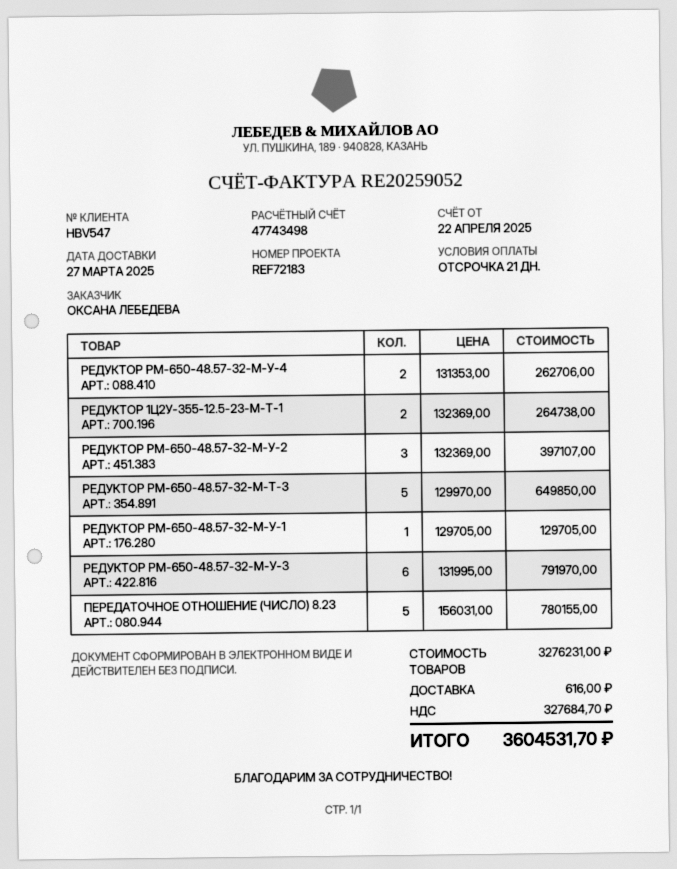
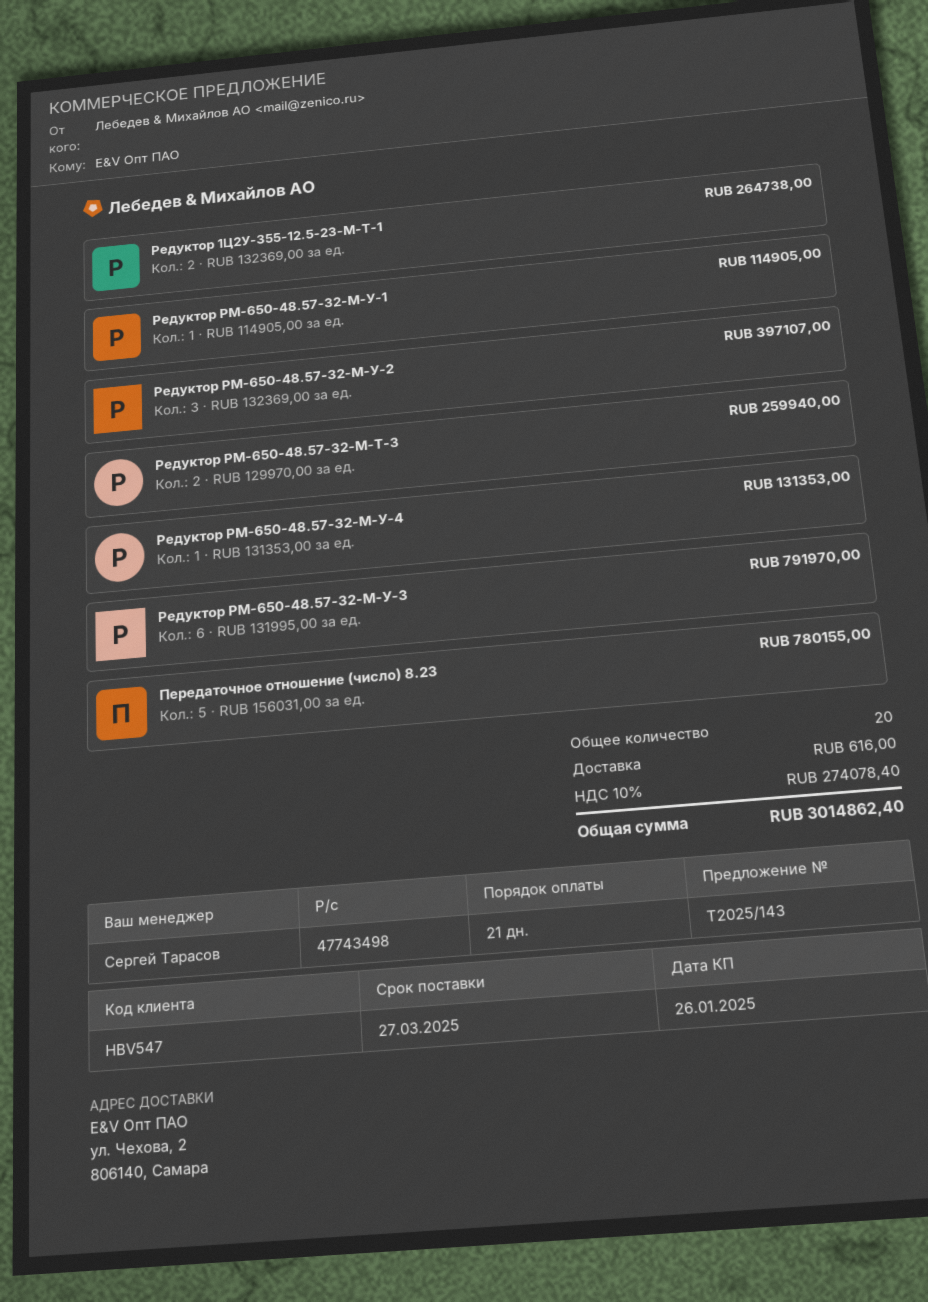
РЕДУКТОР РМ-650-48.57-32-М-У-4: 2 x 131353.00 = 262706.00 -> 1 x 131353.00 = 131353.00
РЕДУКТОР РМ-650-48.57-32-М-Т-3: 5 x 129970.00 = 649850.00 -> 2 x 129970.00 = 259940.00
РЕДУКТОР РМ-650-48.57-32-М-У-1: 1 x 129705.00 = 129705.00 -> 1 x 114905.00 = 114905.00
tax: 327684.70 -> 274078.40
total: 3604531.70 -> 3014862.40

